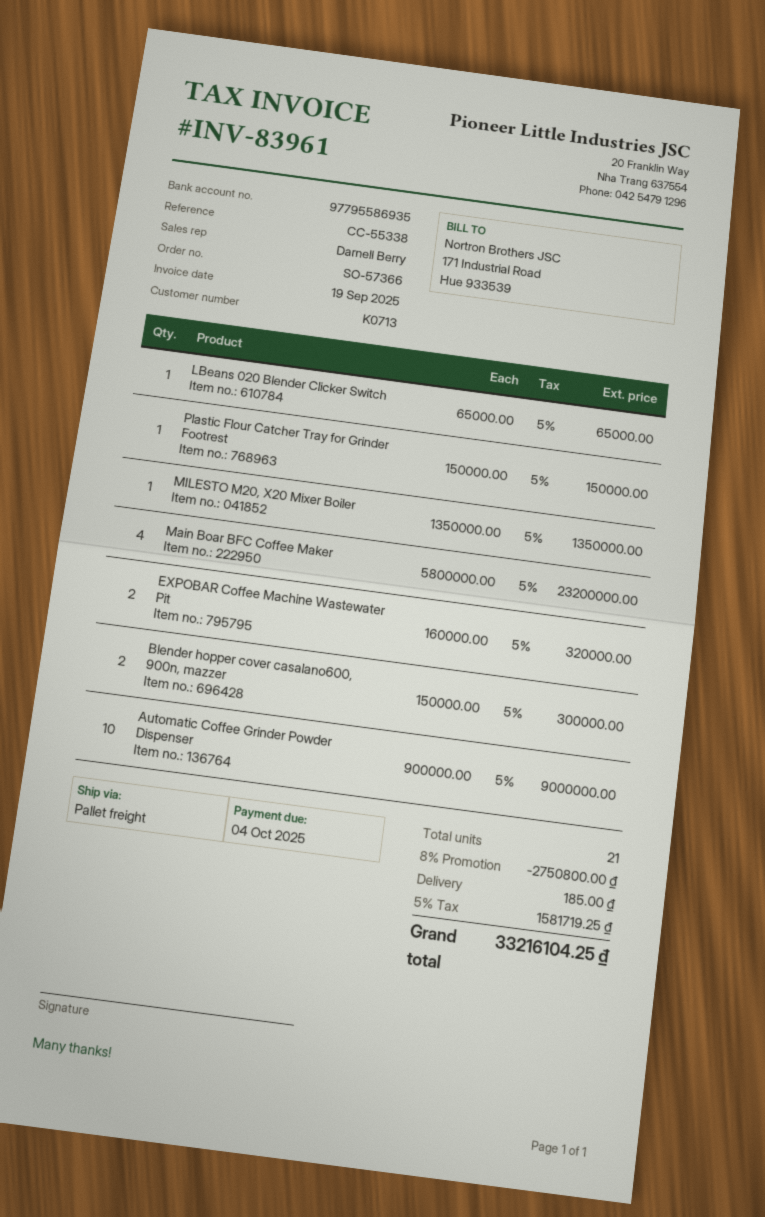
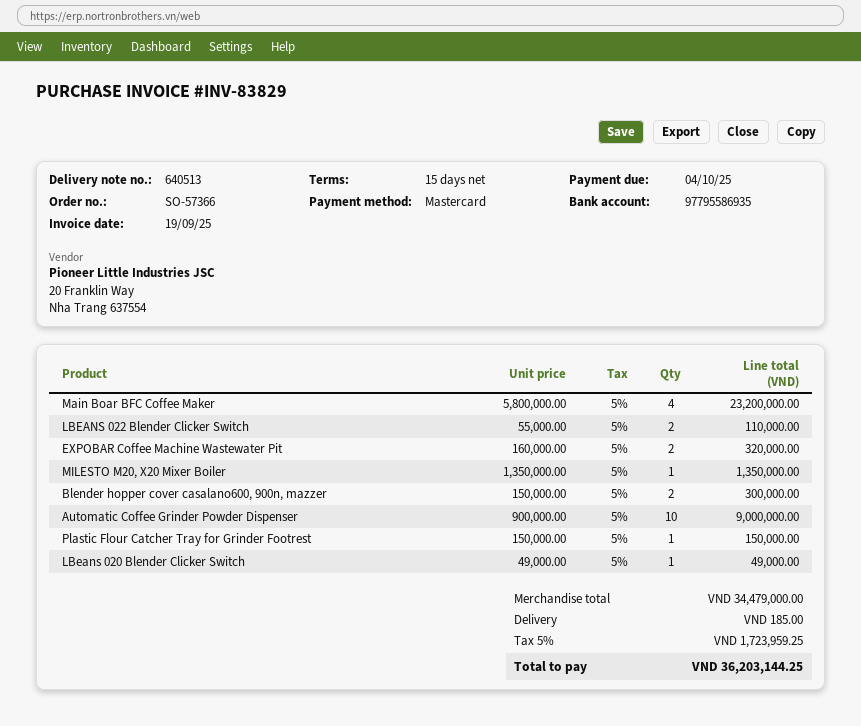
invoice number: INV-83961 -> INV-83829
LBeans 020 Blender Clicker Switch: 1 x 65000.00 = 65000.00 -> 1 x 49000.00 = 49000.00
LBEANS 022 Blender Clicker Switch: none -> 2 x 55000.00 = 110000.00
discount: 8% = 2750800.00 -> none
tax: 5% = 1581719.25 -> 5% = 1723959.25
total: 33216104.25 -> 36203144.25

